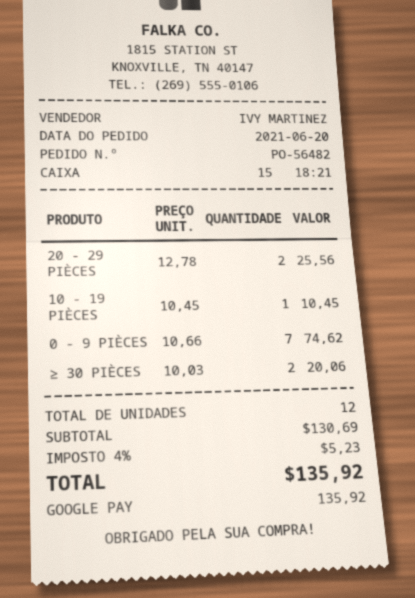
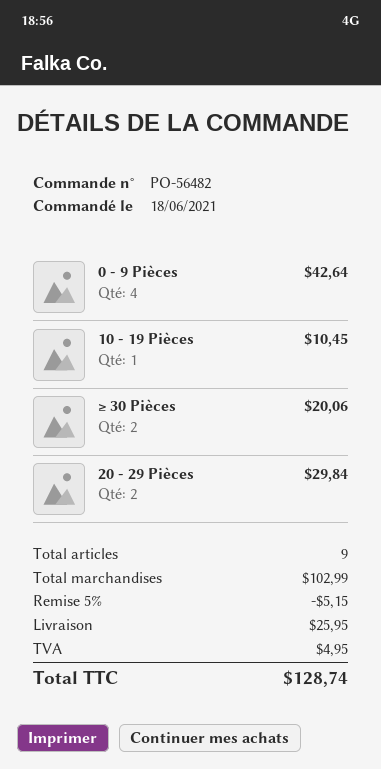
order date: 2021-06-20 -> 2021-06-18
20 - 29 PIÈCES: 2 for 25.56 -> 2 for 29.84
0 - 9 PIÈCES: 7 for 74.62 -> 4 for 42.64
total quantity: 12 -> 9
subtotal: 130.69 -> 102.99
discount: none -> 5% = 5.15
shipping: none -> 25.95
tax: 5.23 -> 4.95
total: 135.92 -> 128.74

